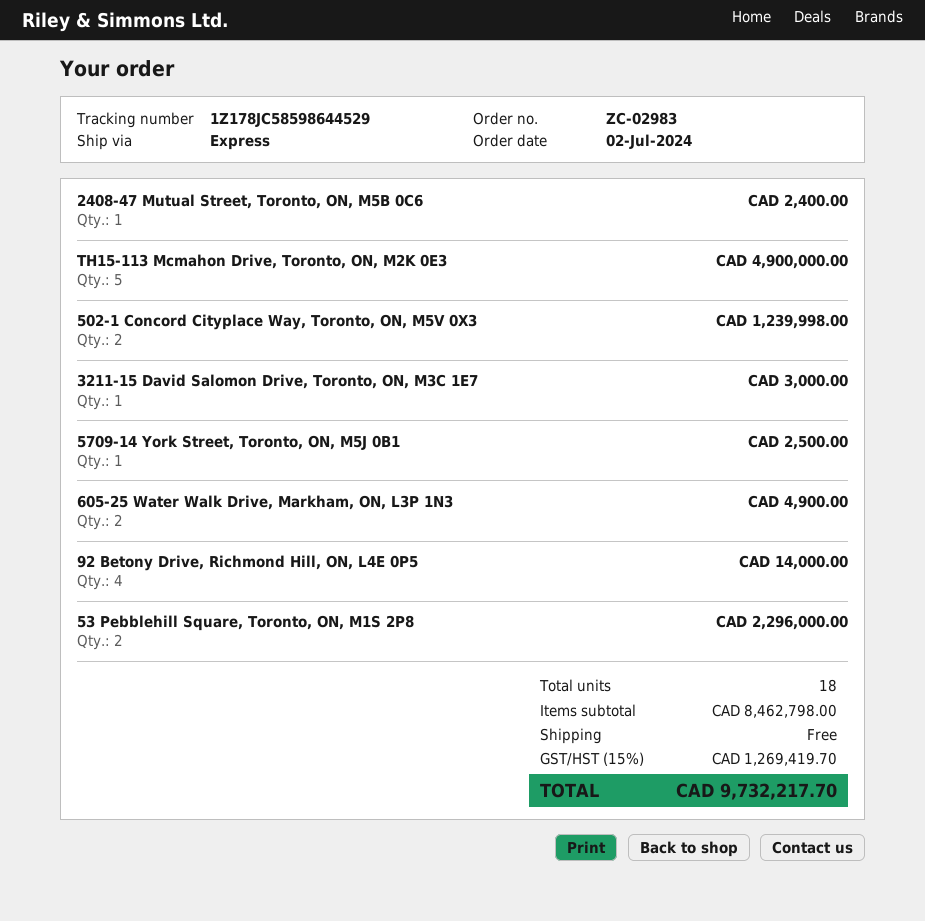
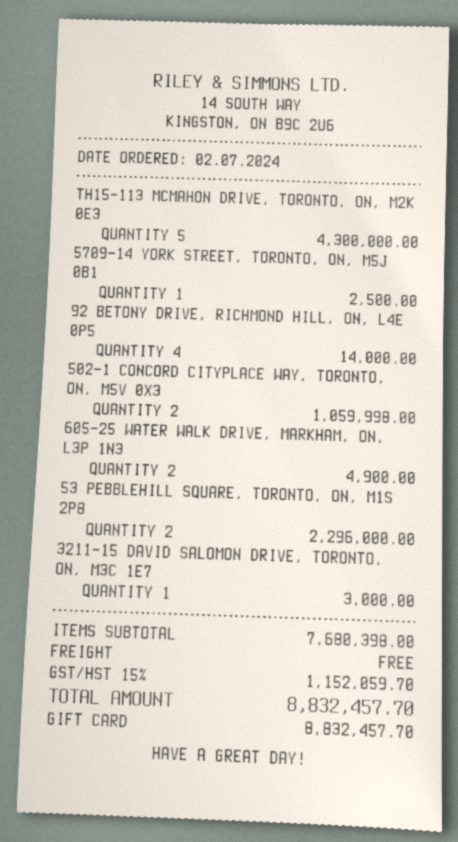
2408-47 Mutual Street, Toronto, ON, M5B 0C6: 1 for 2400.00 -> none
TH15-113 Mcmahon Drive, Toronto, ON, M2K 0E3: 5 for 4900000.00 -> 5 for 4300000.00
502-1 Concord Cityplace Way, Toronto, ON, M5V 0X3: 2 for 1239998.00 -> 2 for 1059998.00
subtotal: 8462798.00 -> 7680398.00
tax: 15% = 1269419.70 -> 15% = 1152059.70
total: 9732217.70 -> 8832457.70

